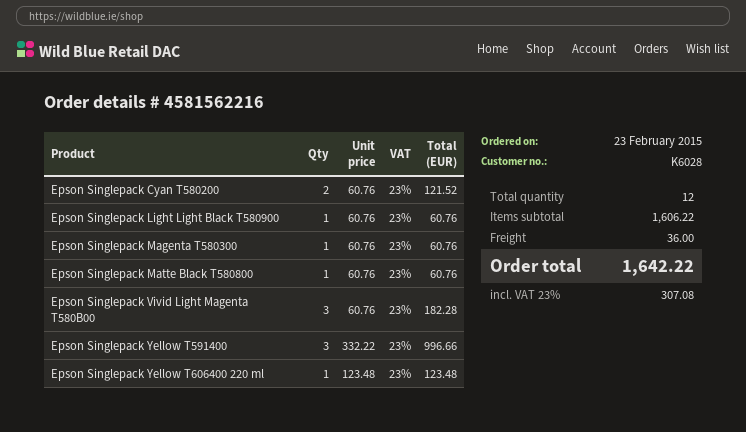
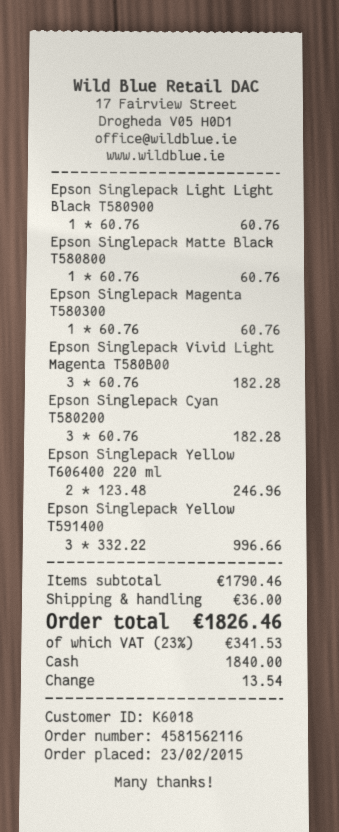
order number: 4581562216 -> 4581562116
customer number: K6028 -> K6018
Epson Singlepack Cyan T580200: 2 x 60.76 = 121.52 -> 3 x 60.76 = 182.28
Epson Singlepack Yellow T606400 220 ml: 1 x 123.48 = 123.48 -> 2 x 123.48 = 246.96
subtotal: 1606.22 -> 1790.46
tax: 23% = 307.08 -> 23% = 341.53
total: 1642.22 -> 1826.46

